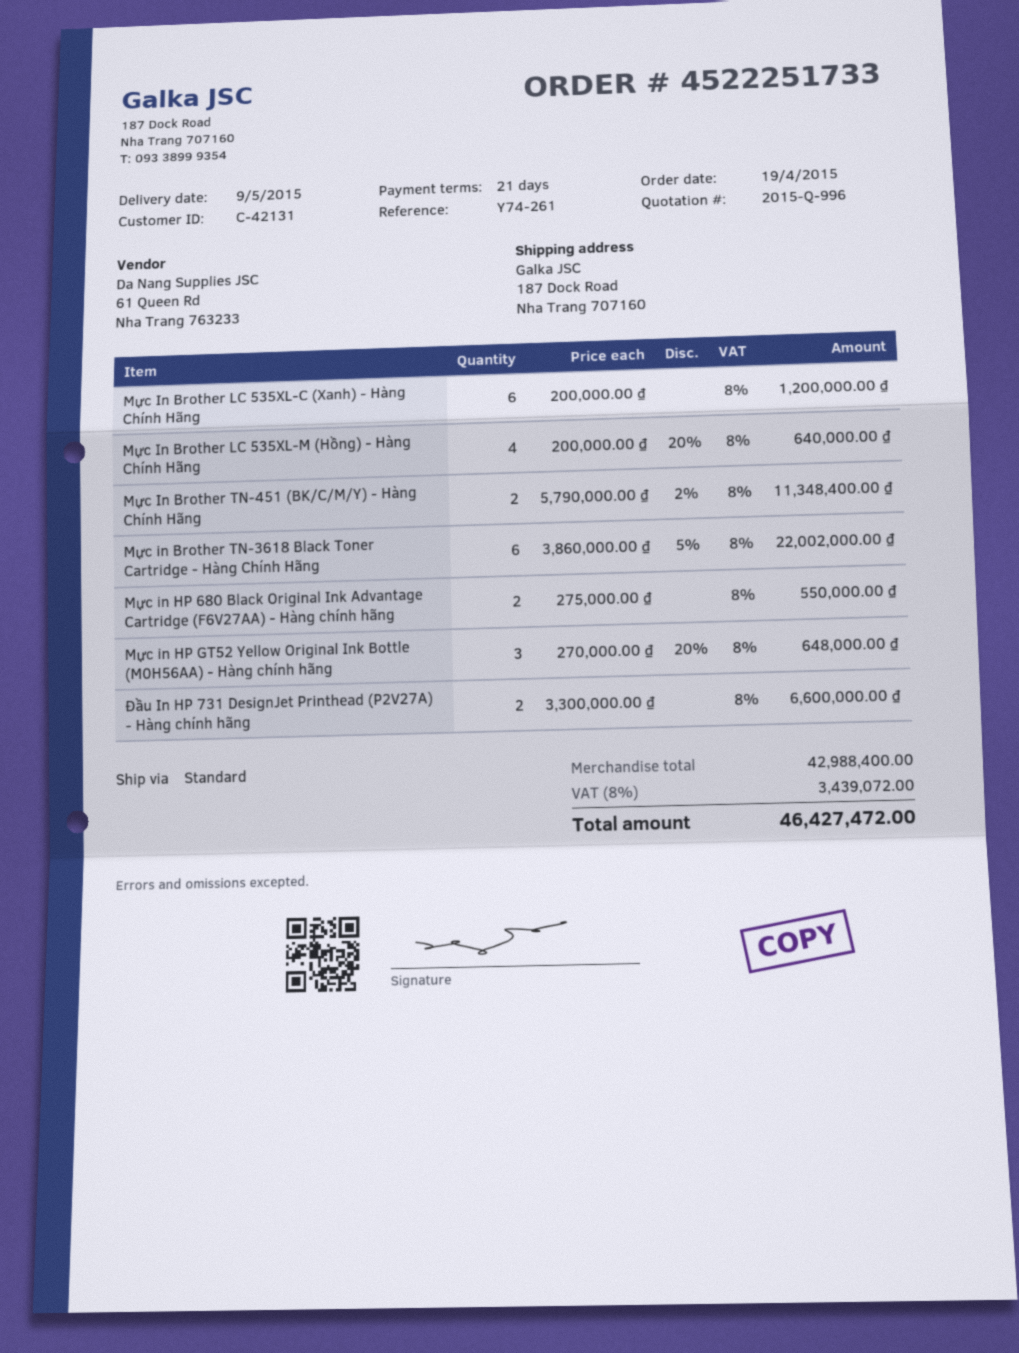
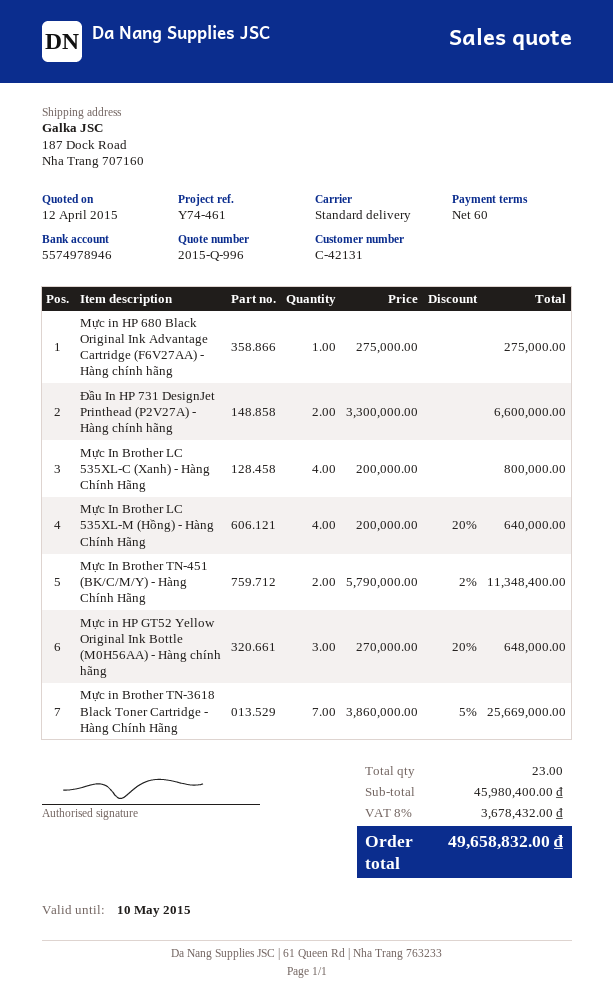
payment terms: 21 days -> 60 days
reference: Y74-261 -> Y74-461
Mực In Brother LC 535XL-C (Xanh) - Hàng Chính Hãng: 6 x 200000.00 = 1200000.00 -> 4 x 200000.00 = 800000.00
Mực in Brother TN-3618 Black Toner Cartridge - Hàng Chính Hãng: 6 x 3860000.00 - 5% = 22002000.00 -> 7 x 3860000.00 - 5% = 25669000.00
Mực in HP 680 Black Original Ink Advantage Cartridge (F6V27AA) - Hàng chính hãng: 2 x 275000.00 = 550000.00 -> 1 x 275000.00 = 275000.00
subtotal: 42988400.00 -> 45980400.00
tax: 8% = 3439072.00 -> 8% = 3678432.00
total: 46427472.00 -> 49658832.00

